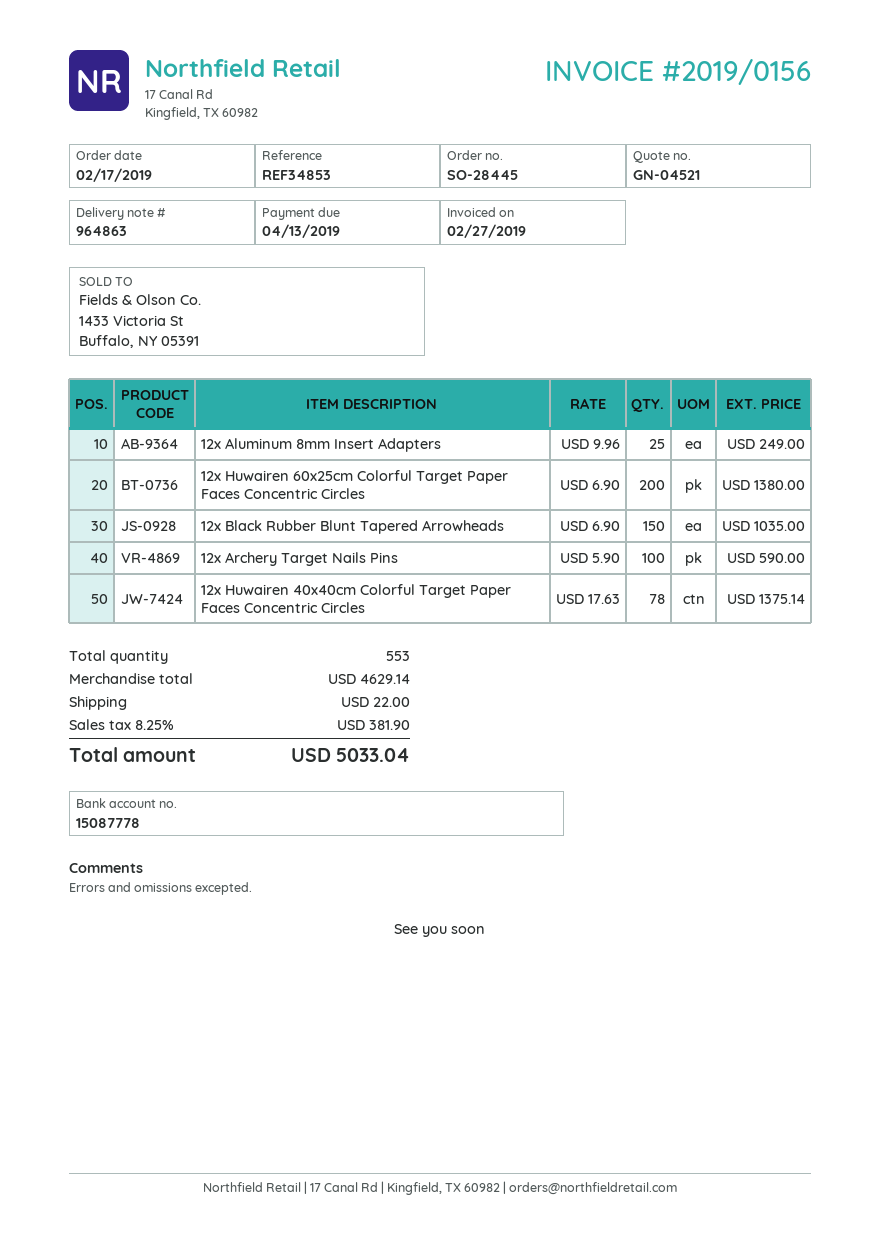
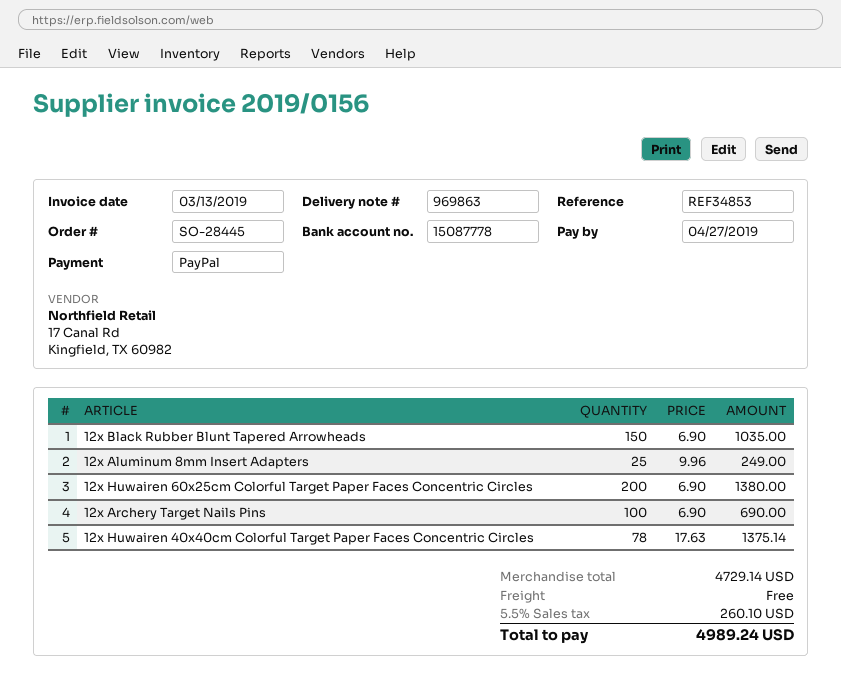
delivery note number: 964863 -> 969863
invoice date: 2019-02-27 -> 2019-03-13
due date: 2019-04-13 -> 2019-04-27
12x Archery Target Nails Pins: 100 x 5.90 = 590.00 -> 100 x 6.90 = 690.00
subtotal: 4629.14 -> 4729.14
shipping: 22.00 -> 0.00
tax: 8.25% = 381.90 -> 5.5% = 260.10
total: 5033.04 -> 4989.24

